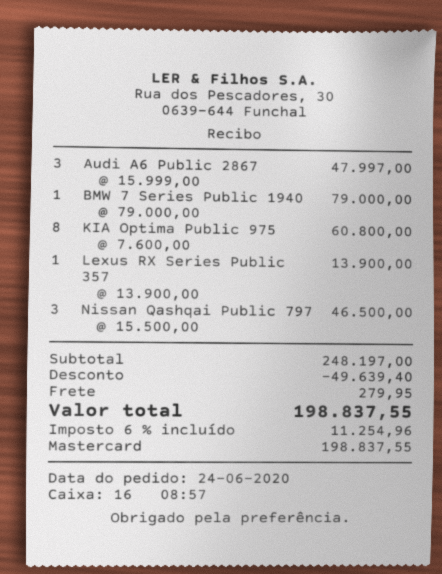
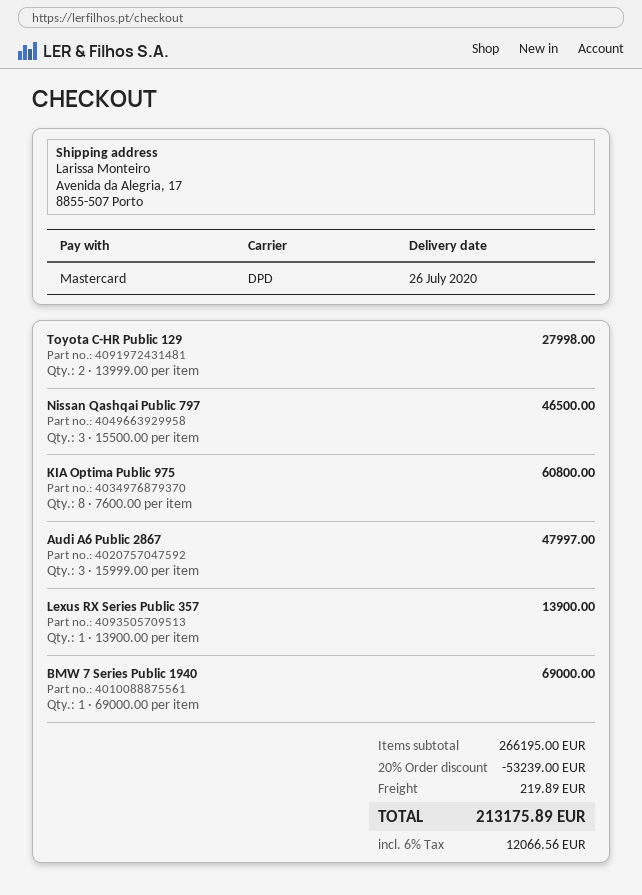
BMW 7 Series Public 1940: 1 x 79000.00 = 79000.00 -> 1 x 69000.00 = 69000.00
Toyota C-HR Public 129: none -> 2 x 13999.00 = 27998.00
subtotal: 248197.00 -> 266195.00
discount: 49639.40 -> 53239.00
shipping: 279.95 -> 219.89
tax: 6% = 11254.96 -> 6% = 12066.56
total: 198837.55 -> 213175.89

